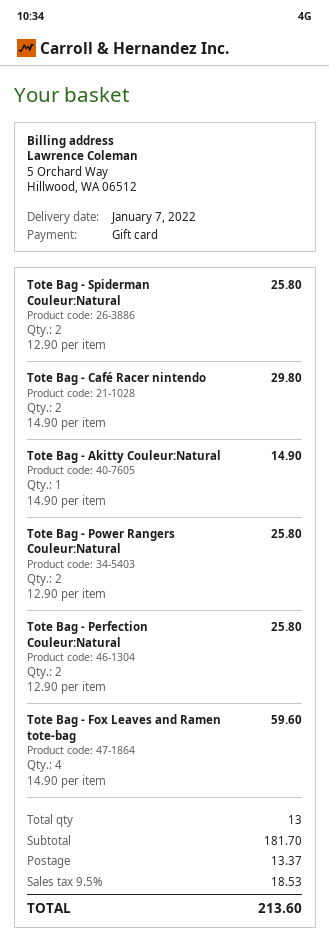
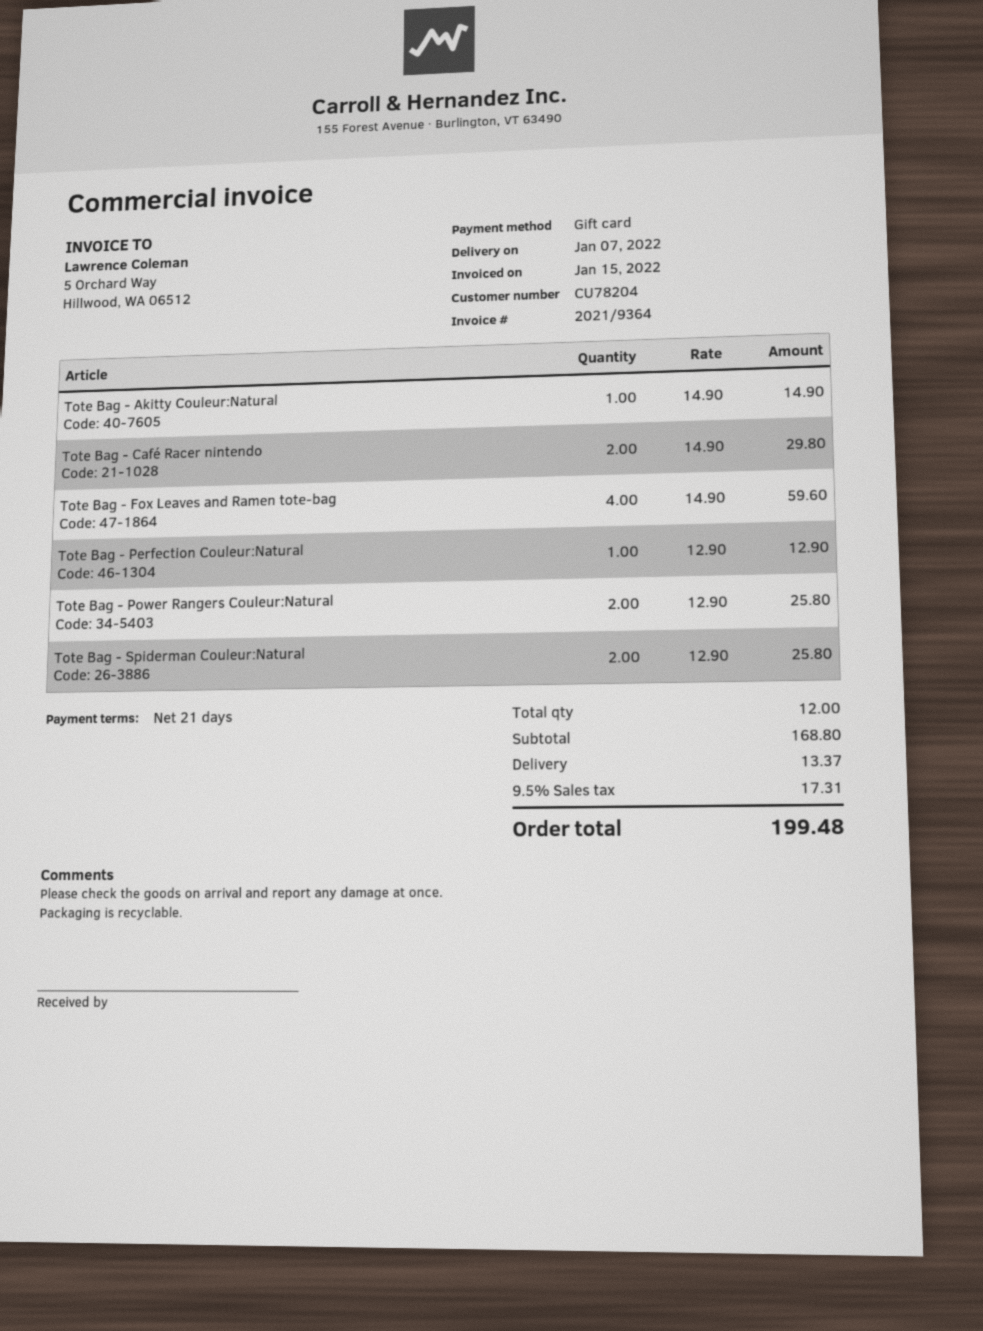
Tote Bag - Perfection Couleur:Natural: 2 x 12.90 = 25.80 -> 1 x 12.90 = 12.90
total quantity: 13 -> 12
subtotal: 181.70 -> 168.80
tax: 9.5% = 18.53 -> 9.5% = 17.31
total: 213.60 -> 199.48

